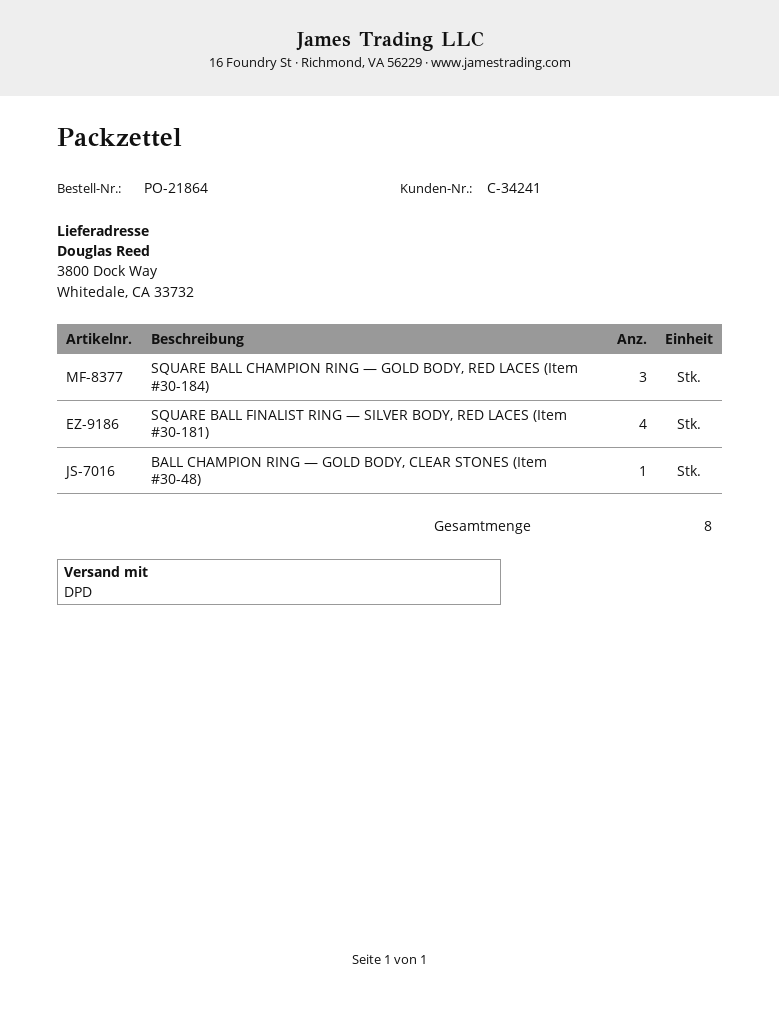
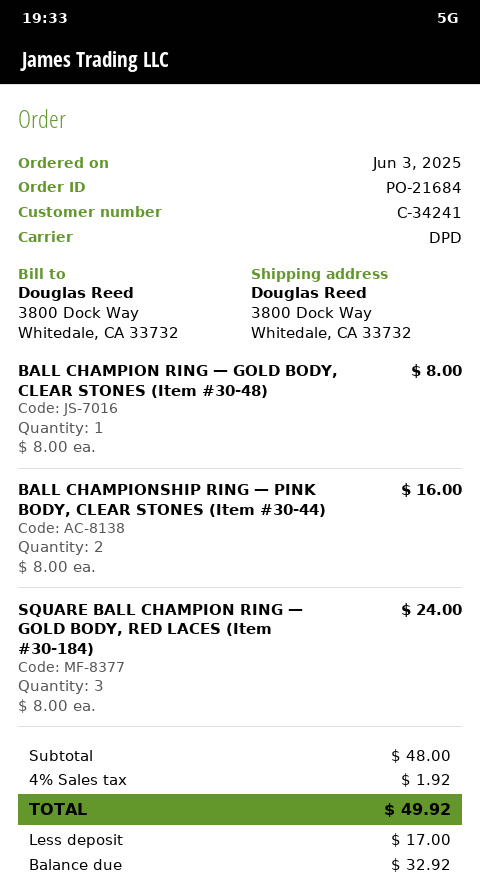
order number: PO-21864 -> PO-21684
SQUARE BALL FINALIST RING — SILVER BODY, RED LACES (Item #30-181): 4 -> none
BALL CHAMPIONSHIP RING — PINK BODY, CLEAR STONES (Item #30-44): none -> 2

